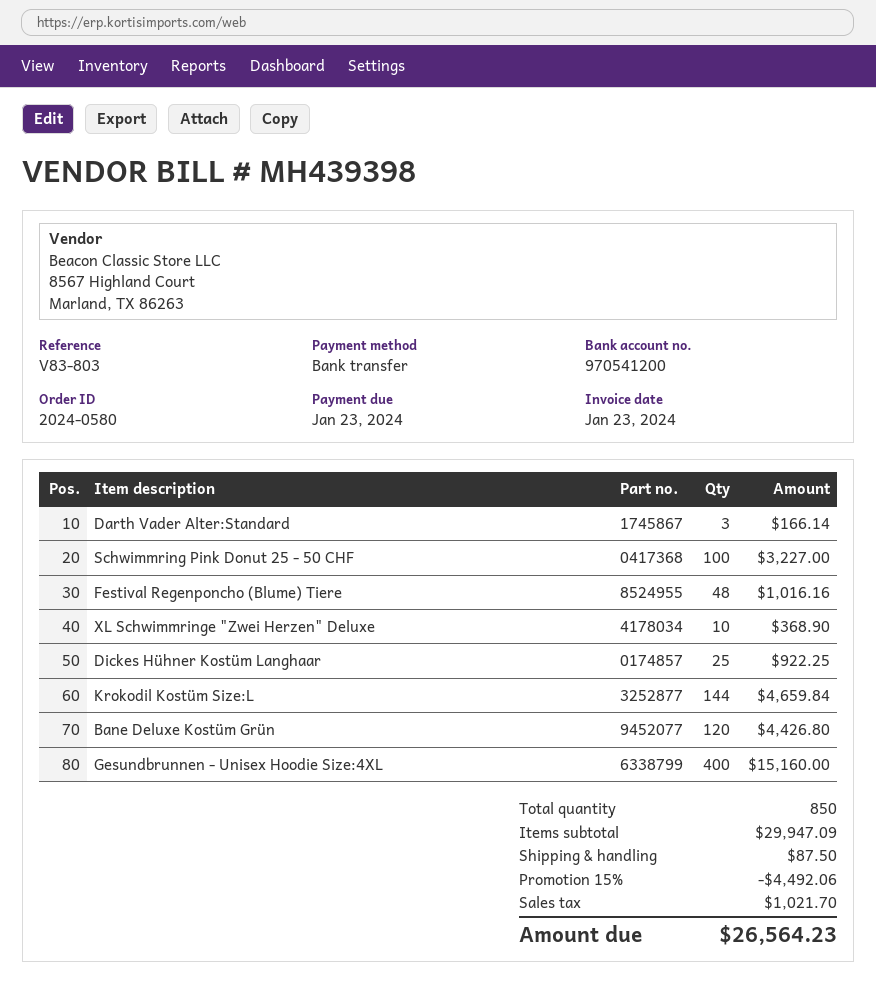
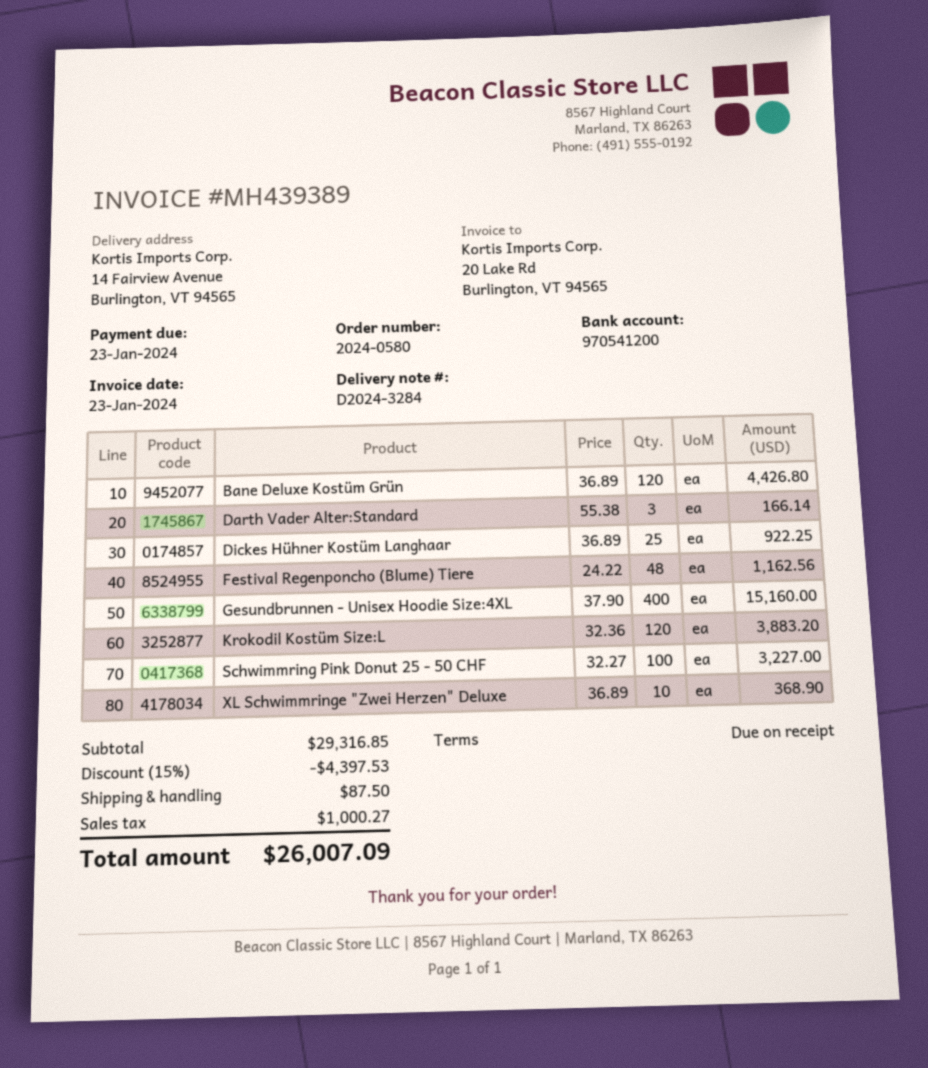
invoice number: MH439398 -> MH439389
Festival Regenponcho (Blume) Tiere: 48 for 1016.16 -> 48 for 1162.56
Krokodil Kostüm Size:L: 144 for 4659.84 -> 120 for 3883.20
subtotal: 29947.09 -> 29316.85
discount: 15% = 4492.06 -> 15% = 4397.53
tax: 1021.70 -> 1000.27
total: 26564.23 -> 26007.09

